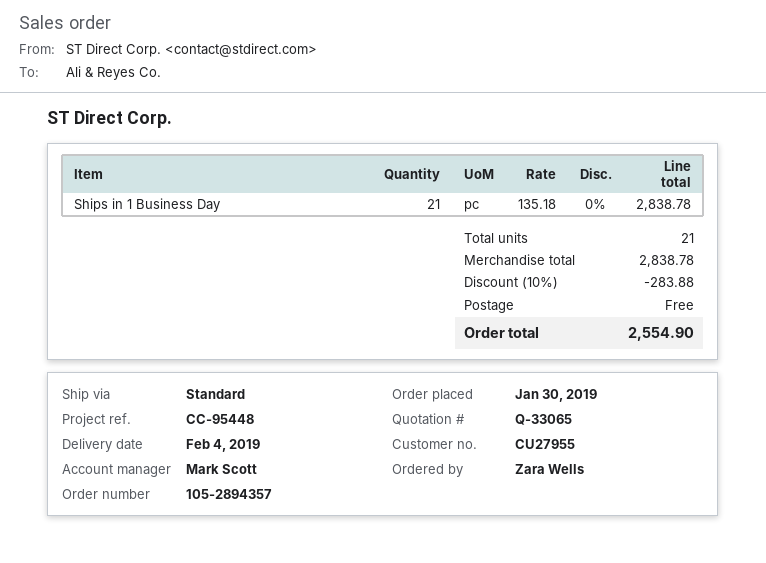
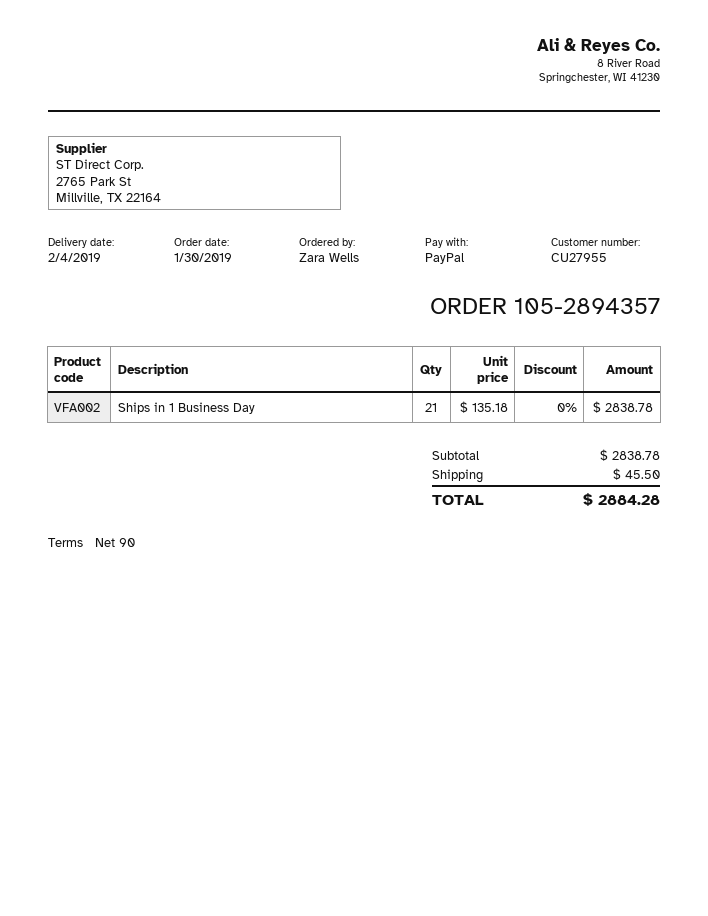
discount: 10% = 283.88 -> none
shipping: 0.00 -> 45.50
total: 2554.90 -> 2884.28

